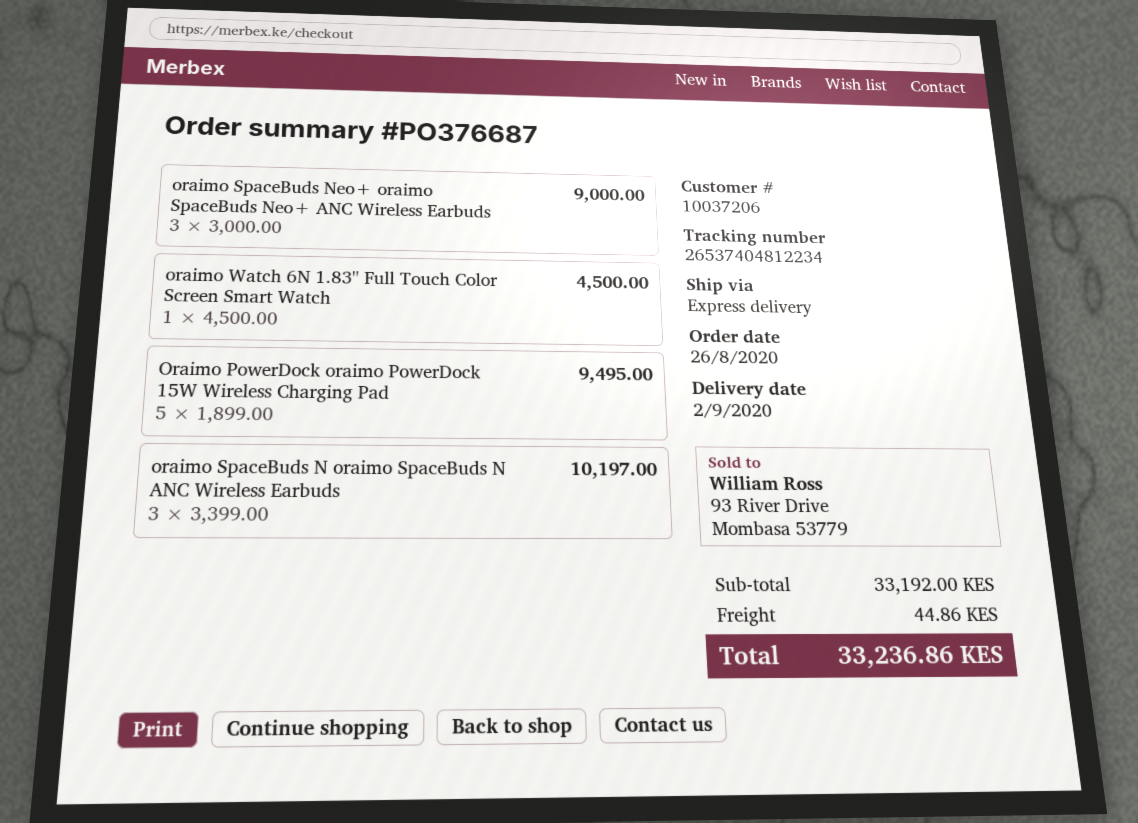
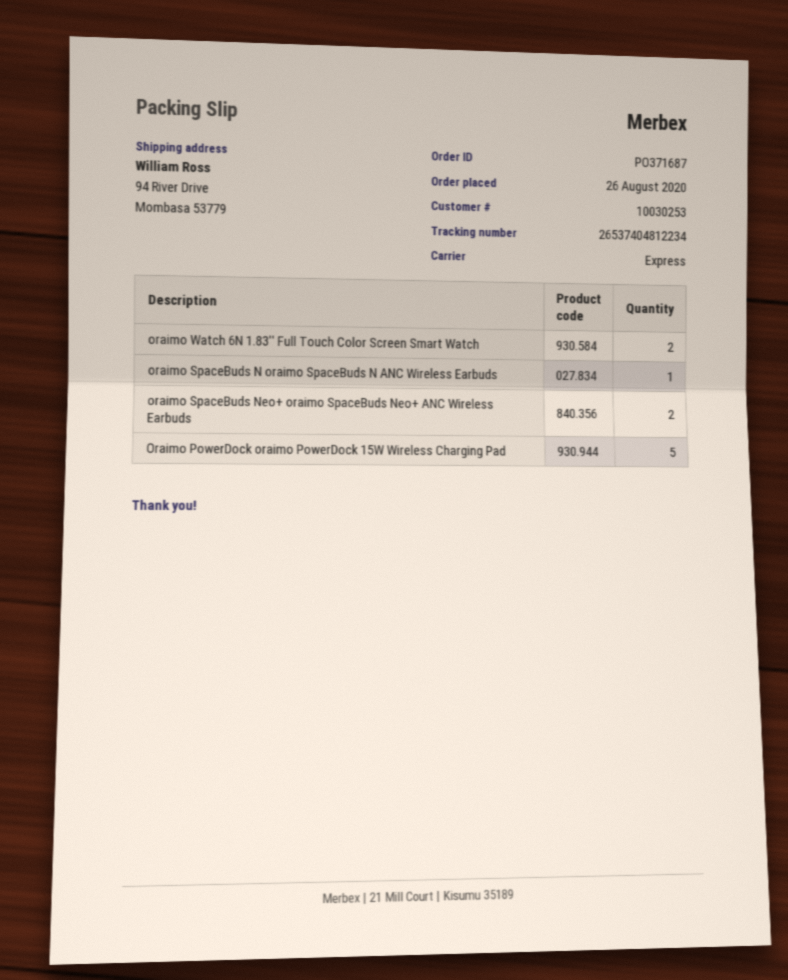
order number: PO376687 -> PO371687
customer number: 10037206 -> 10030253
oraimo SpaceBuds Neo+ oraimo SpaceBuds Neo+ ANC Wireless Earbuds: 3 -> 2
oraimo Watch 6N 1.83'' Full Touch Color Screen Smart Watch: 1 -> 2
oraimo SpaceBuds N oraimo SpaceBuds N ANC Wireless Earbuds: 3 -> 1

